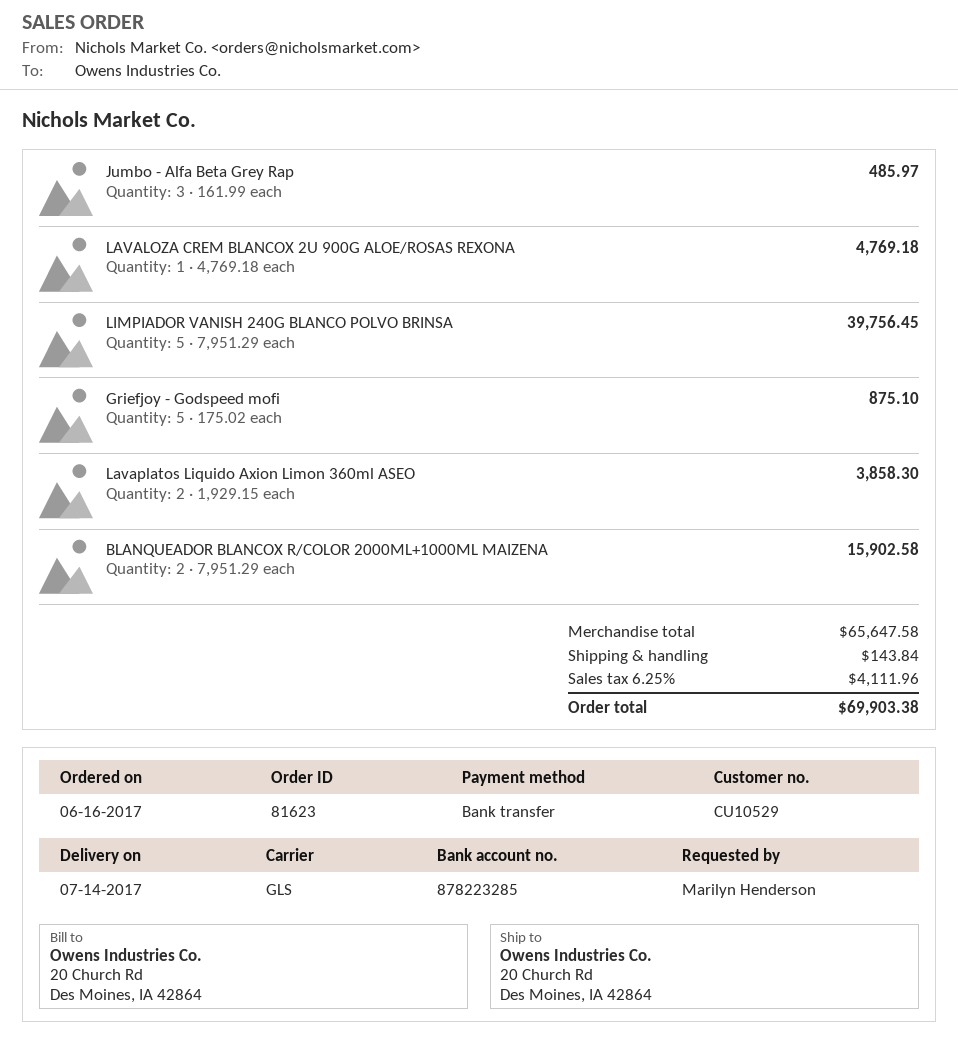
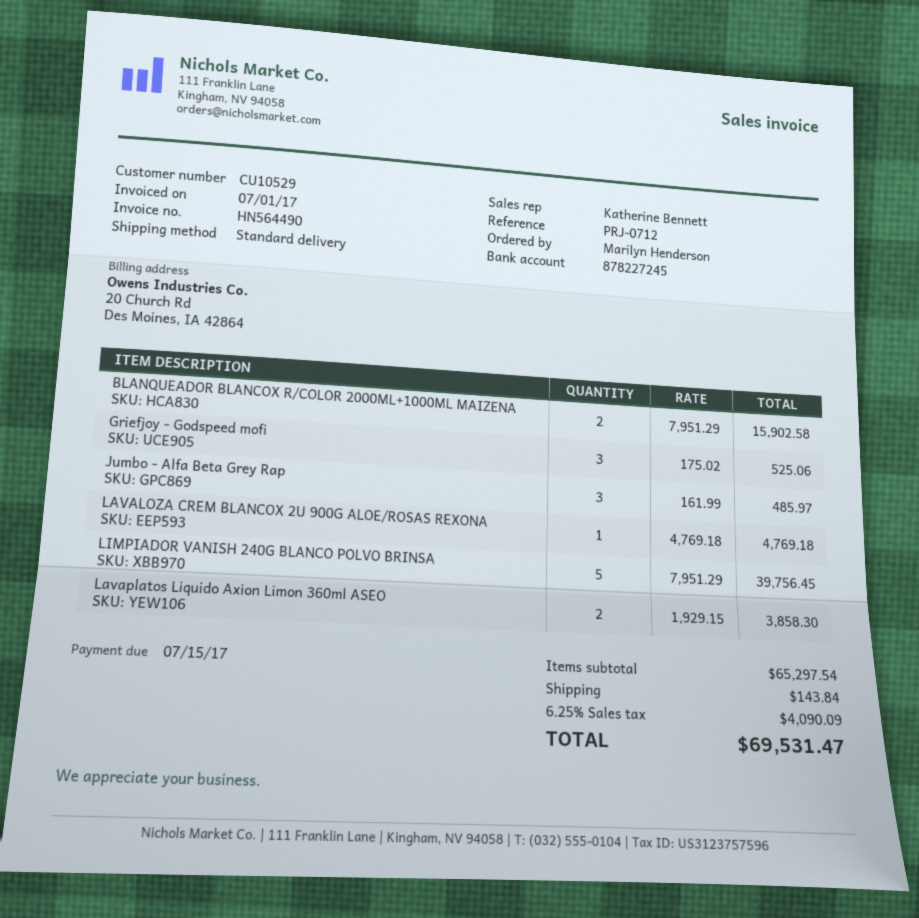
bank account: 878223285 -> 878227245
shipping method: GLS -> standard
Griefjoy - Godspeed mofi: 5 x 175.02 = 875.10 -> 3 x 175.02 = 525.06
subtotal: 65647.58 -> 65297.54
tax: 6.25% = 4111.96 -> 6.25% = 4090.09
total: 69903.38 -> 69531.47

